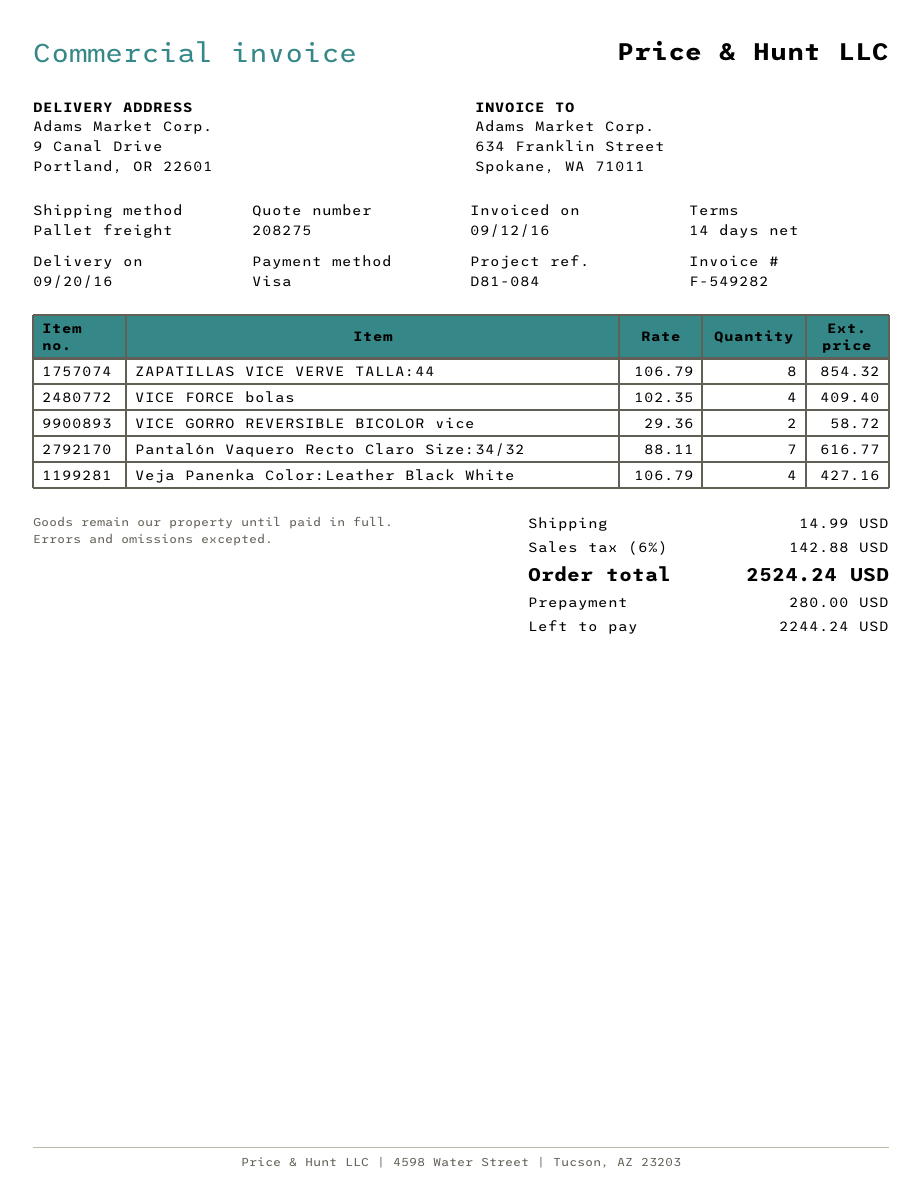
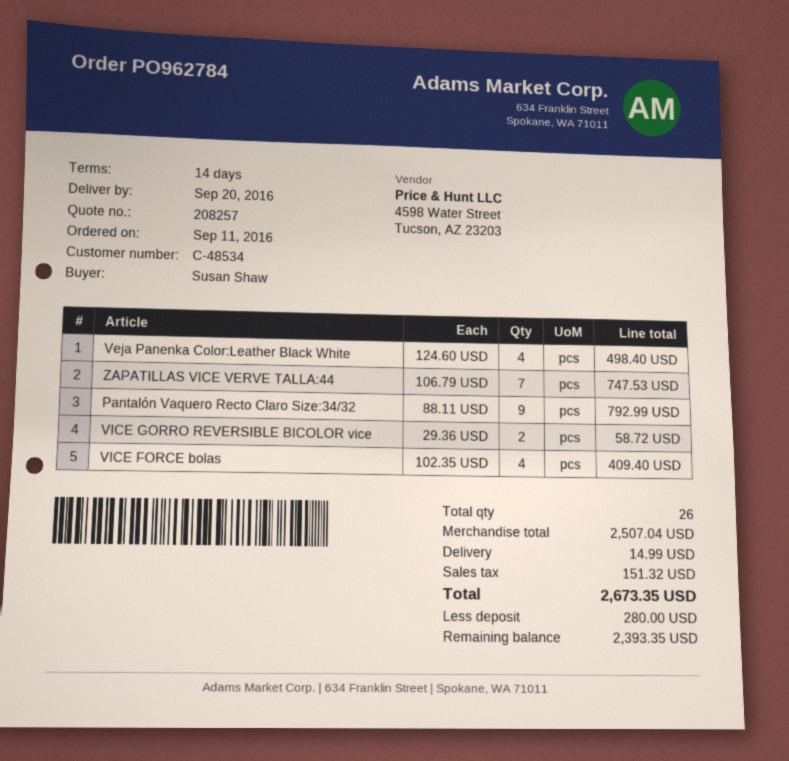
quote number: 208275 -> 208257
ZAPATILLAS VICE VERVE TALLA:44: 8 x 106.79 = 854.32 -> 7 x 106.79 = 747.53
Pantalón Vaquero Recto Claro Size:34/32: 7 x 88.11 = 616.77 -> 9 x 88.11 = 792.99
Veja Panenka Color:Leather Black White: 4 x 106.79 = 427.16 -> 4 x 124.60 = 498.40
tax: 142.88 -> 151.32
total: 2524.24 -> 2673.35
balance: 2244.24 -> 2393.35

